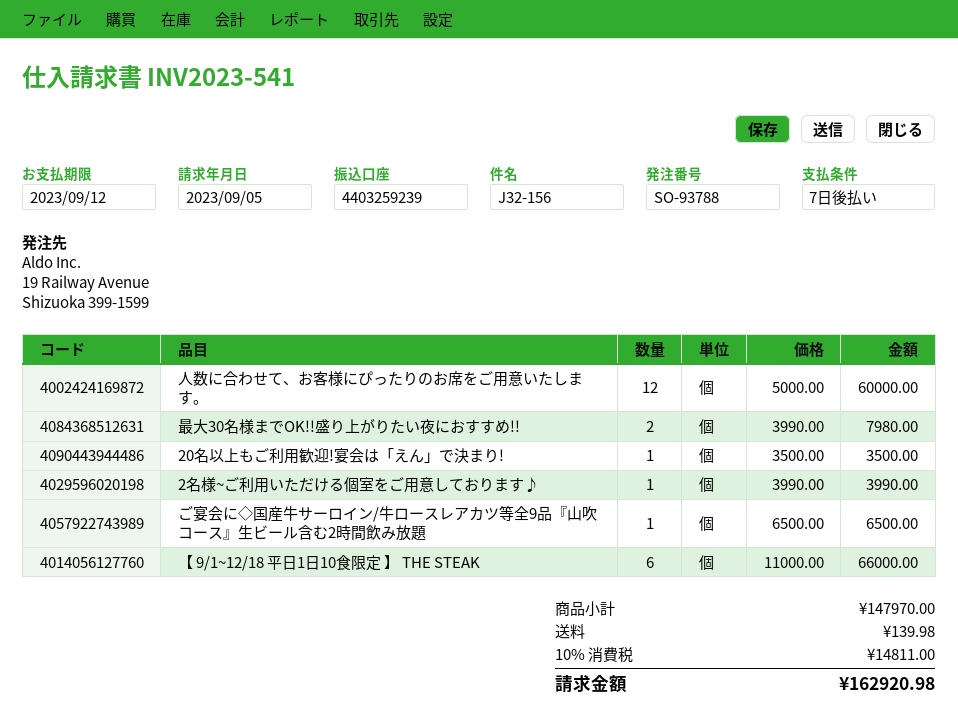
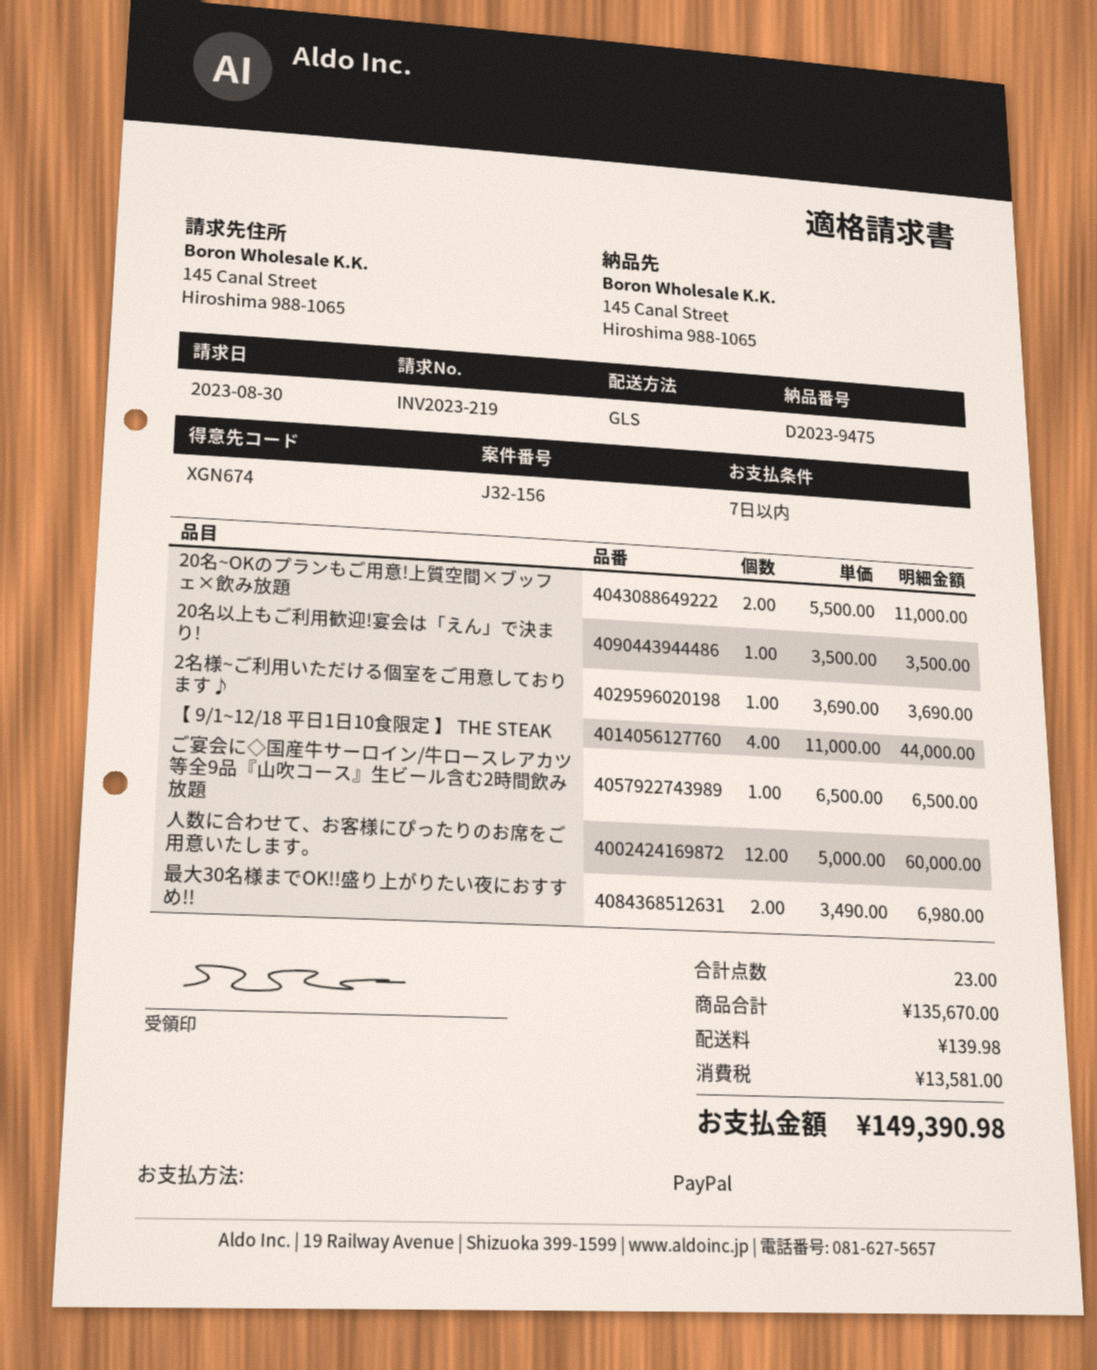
invoice number: INV2023-541 -> INV2023-219
invoice date: 2023-09-05 -> 2023-08-30
最大30名様までOK!!盛り上がりたい夜におすすめ!!: 2 x 3990.00 = 7980.00 -> 2 x 3490.00 = 6980.00
2名様~ご利用いただける個室をご用意しております♪: 1 x 3990.00 = 3990.00 -> 1 x 3690.00 = 3690.00
【 9/1~12/18 平日1日10食限定 】 THE STEAK: 6 x 11000.00 = 66000.00 -> 4 x 11000.00 = 44000.00
20名~OKのプランもご用意!上質空間×ブッフェ×飲み放題: none -> 2 x 5500.00 = 11000.00
subtotal: 147970.00 -> 135670.00
tax: 14811.00 -> 13581.00
total: 162920.98 -> 149390.98

